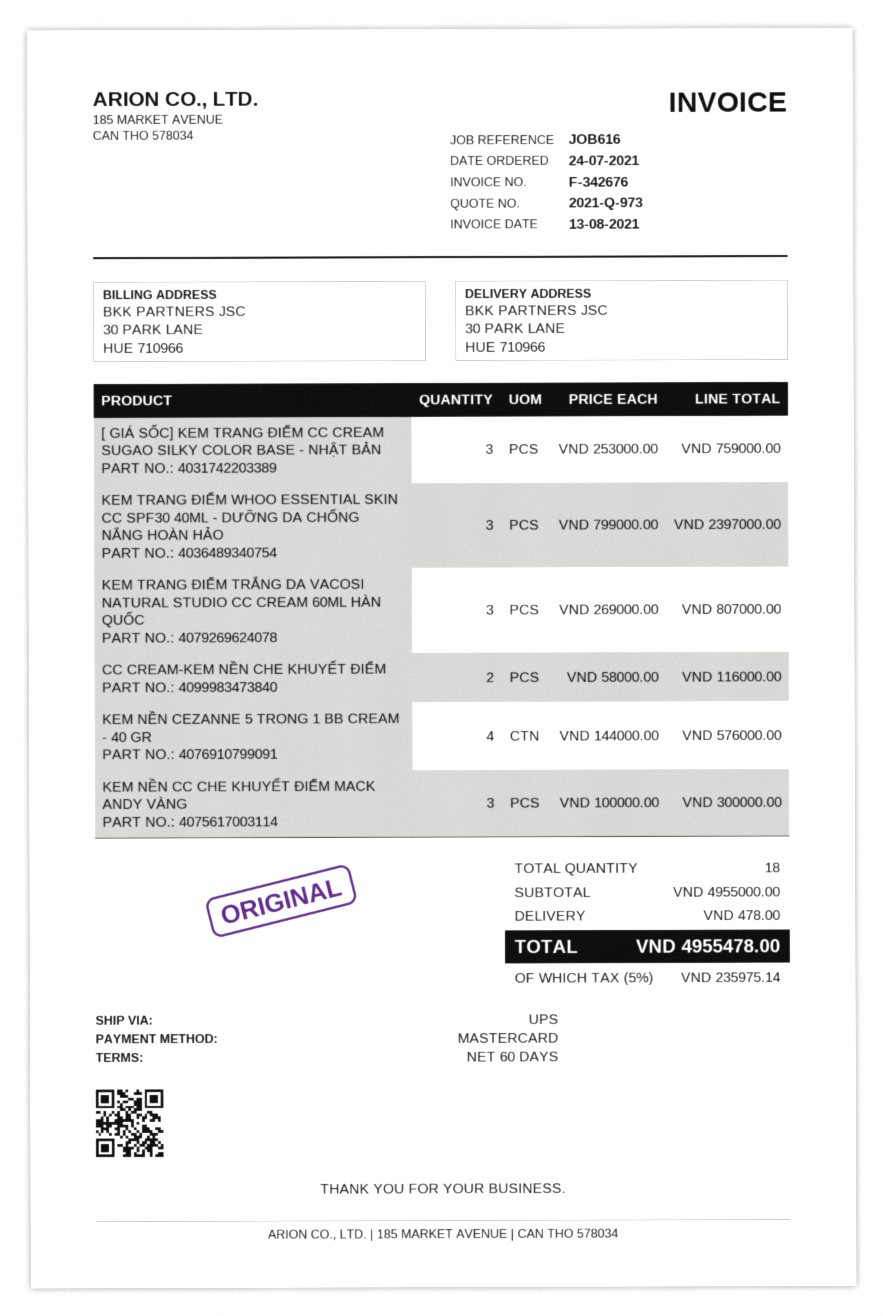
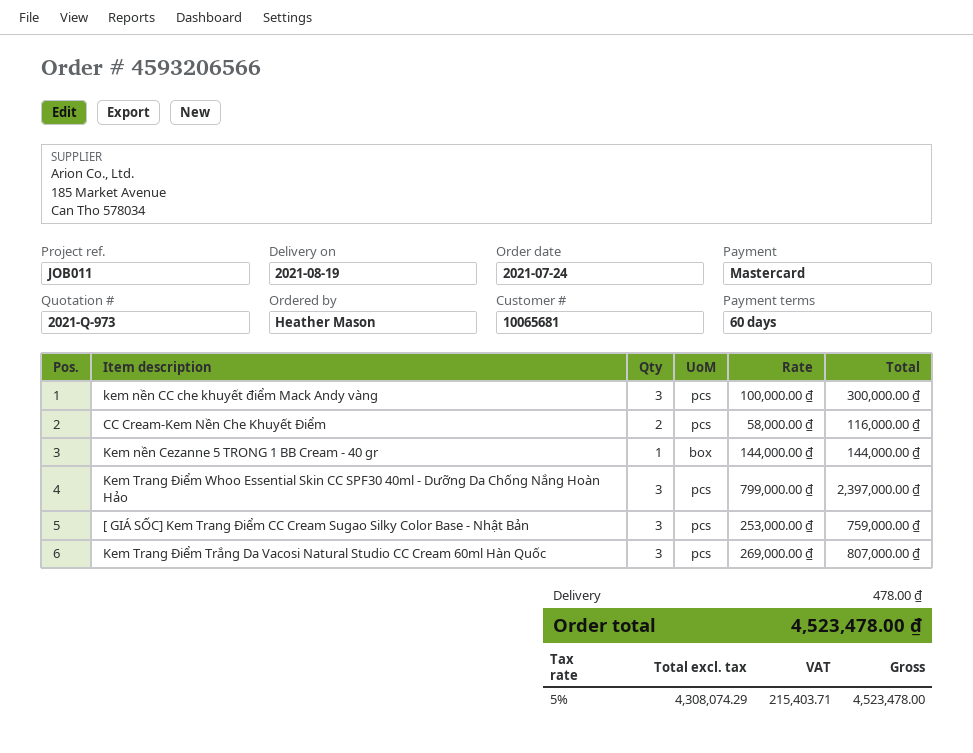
reference: JOB616 -> JOB011
KEM NỀN CEZANNE 5 TRONG 1 BB CREAM - 40 GR: 4 x 144000.00 = 576000.00 -> 1 x 144000.00 = 144000.00
tax: 5% = 235975.14 -> 5% = 215403.71
total: 4955478.00 -> 4523478.00

